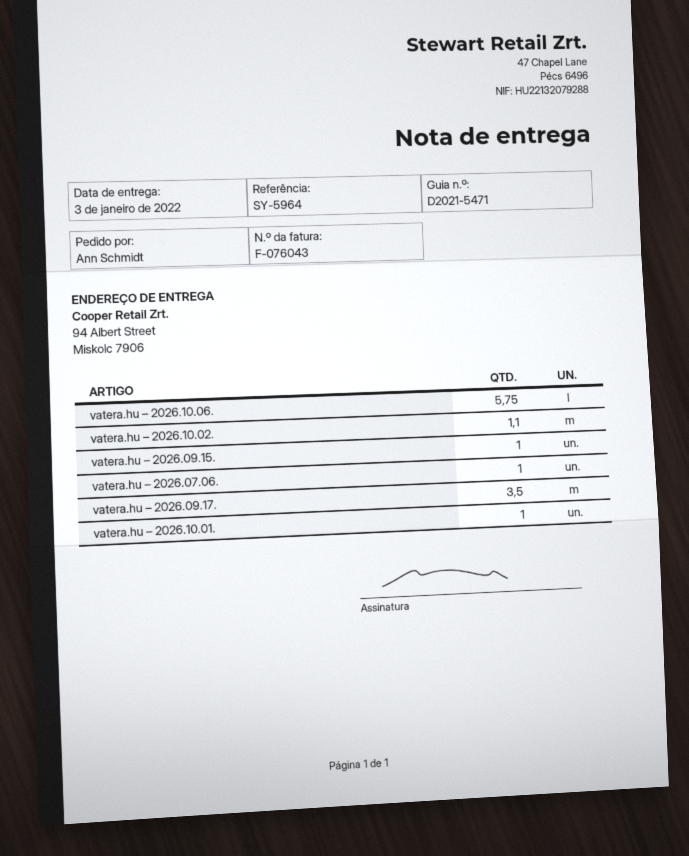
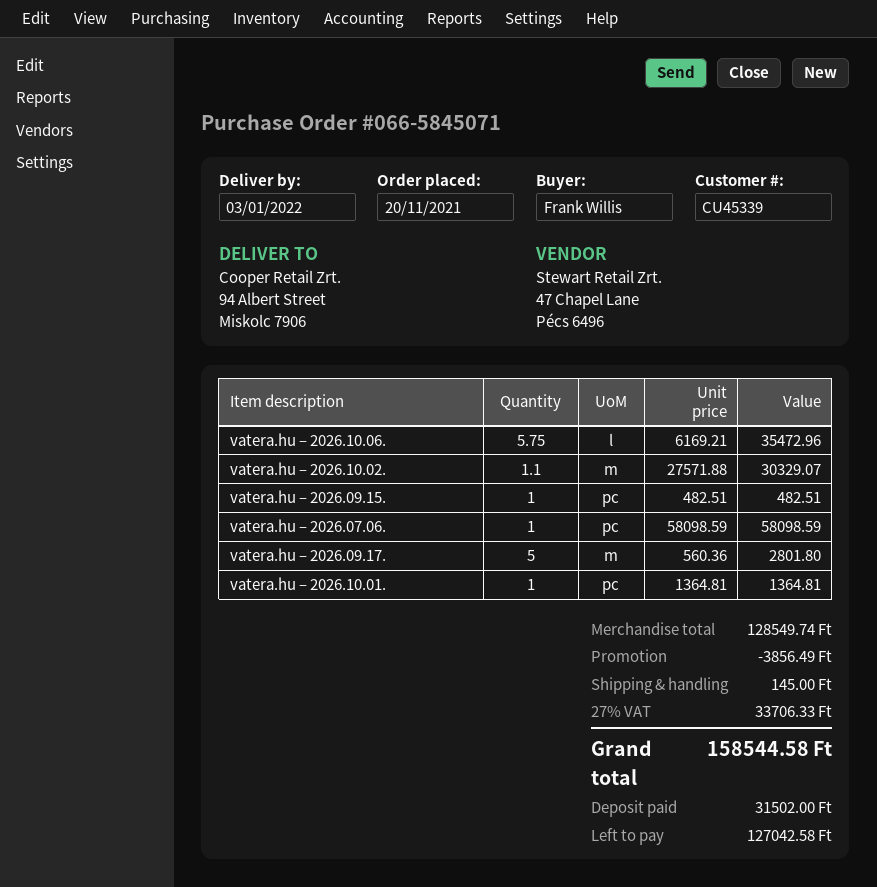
ordered by: Ann Schmidt -> Frank Willis
vatera.hu – 2026.09.17.: 3.5 -> 5

